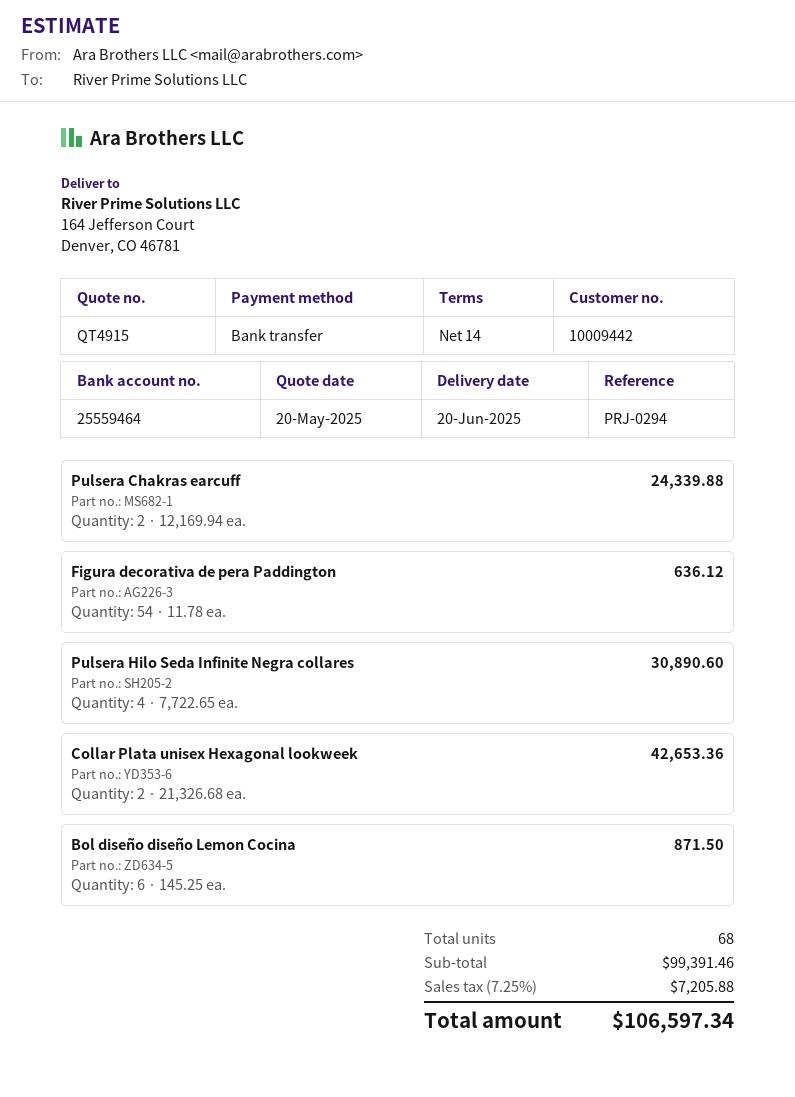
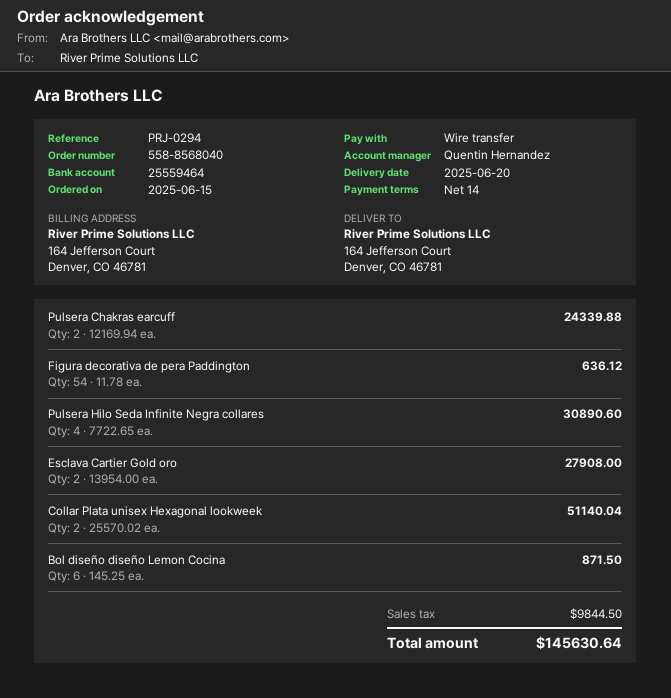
Collar Plata unisex Hexagonal lookweek: 2 x 21326.68 = 42653.36 -> 2 x 25570.02 = 51140.04
Esclava Cartier Gold oro: none -> 2 x 13954.00 = 27908.00
tax: 7205.88 -> 9844.50
total: 106597.34 -> 145630.64

